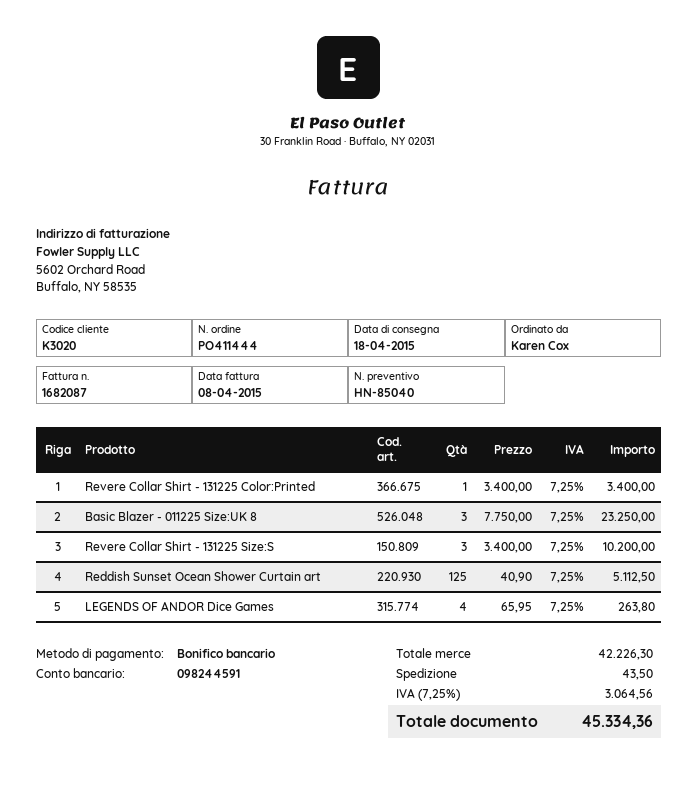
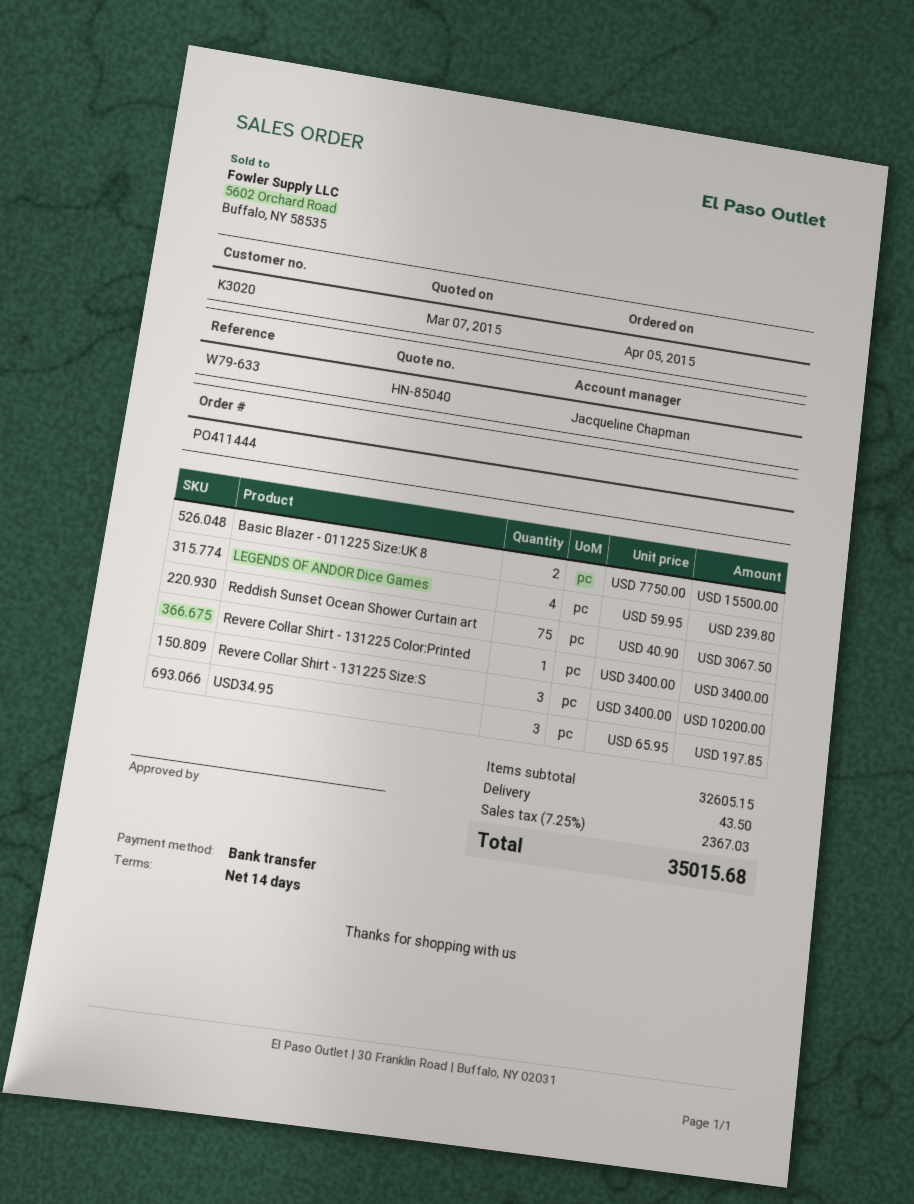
Basic Blazer - 011225 Size:UK 8: 3 x 7750.00 = 23250.00 -> 2 x 7750.00 = 15500.00
Reddish Sunset Ocean Shower Curtain art: 125 x 40.90 = 5112.50 -> 75 x 40.90 = 3067.50
LEGENDS OF ANDOR Dice Games: 4 x 65.95 = 263.80 -> 4 x 59.95 = 239.80
USD34.95: none -> 3 x 65.95 = 197.85
subtotal: 42226.30 -> 32605.15
tax: 7.25% = 3064.56 -> 7.25% = 2367.03
total: 45334.36 -> 35015.68

